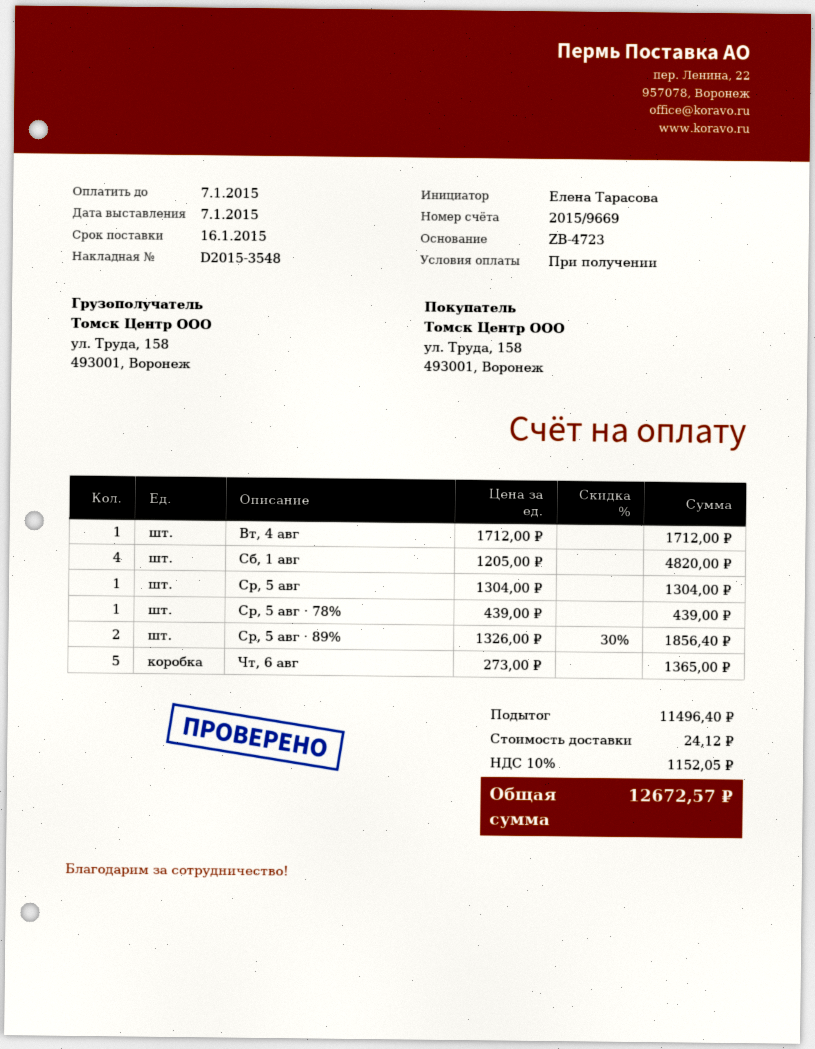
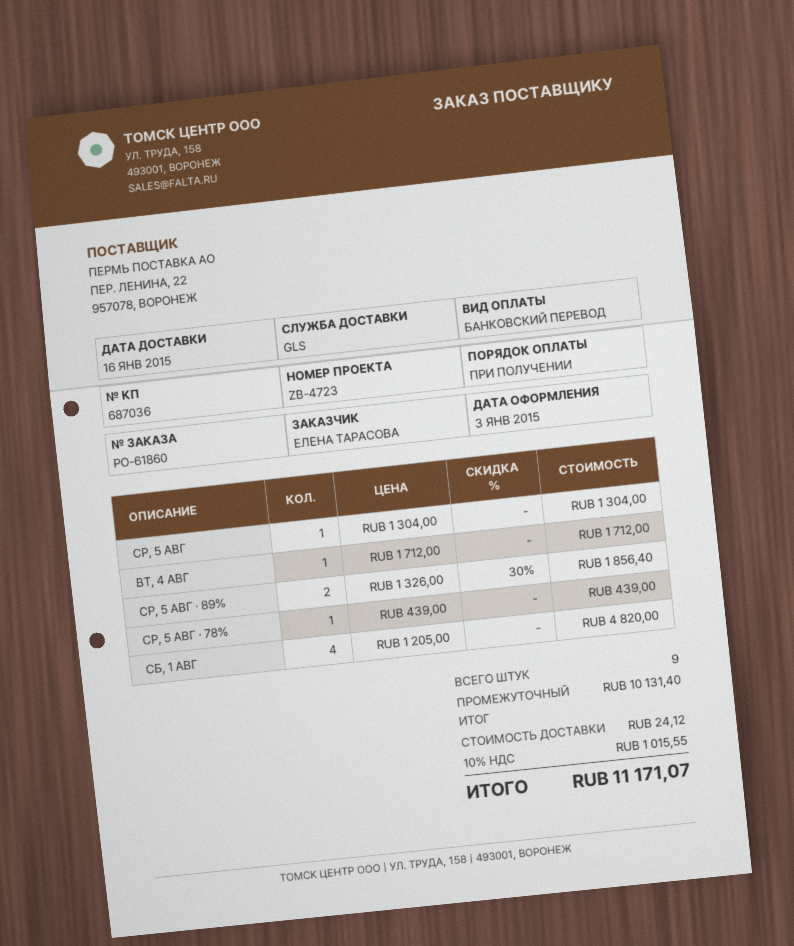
Чт, 6 авг: 5 x 273.00 = 1365.00 -> none
subtotal: 11496.40 -> 10131.40
tax: 10% = 1152.05 -> 10% = 1015.55
total: 12672.57 -> 11171.07

